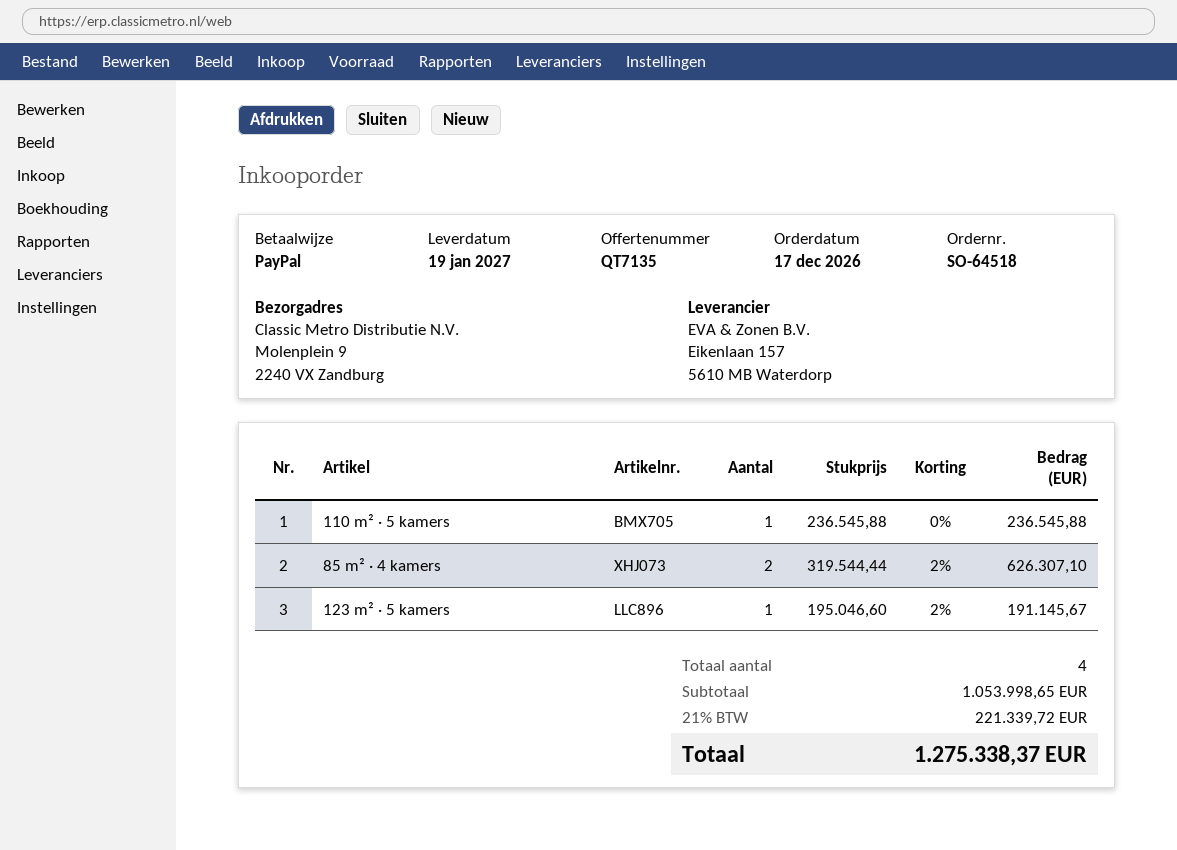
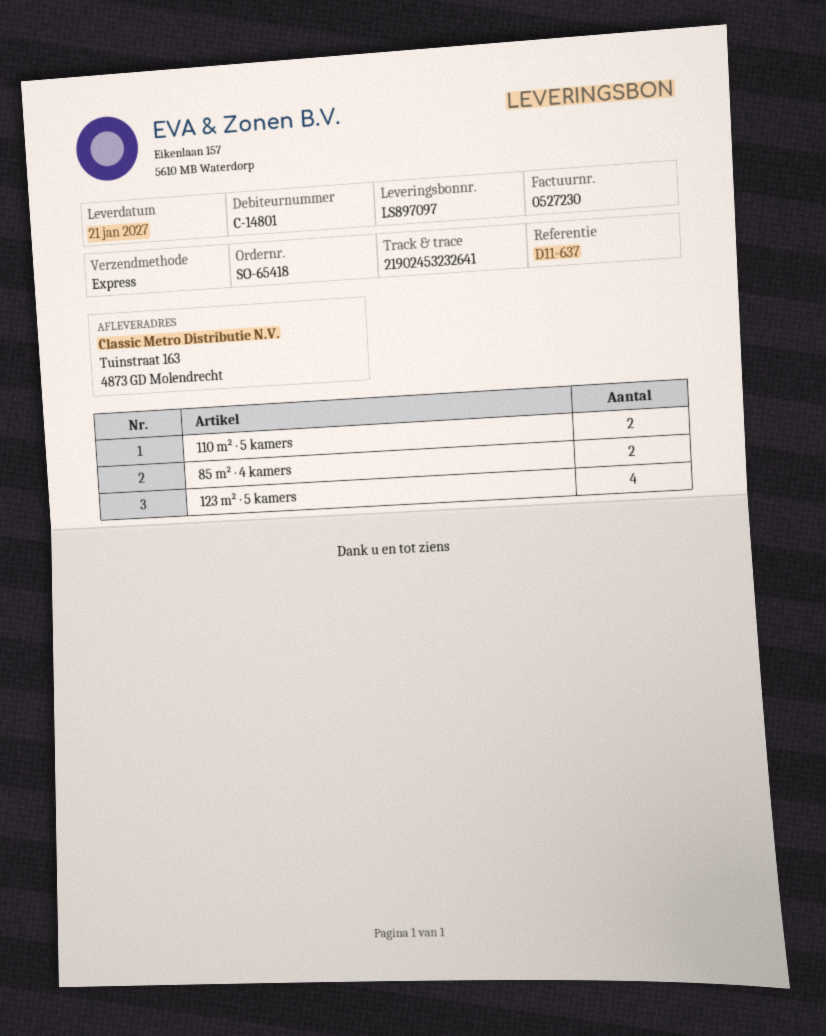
order number: SO-64518 -> SO-65418
delivery date: 2027-01-19 -> 2027-01-21
ship to: Molenplein 9, 2240 VX Zandburg -> Tuinstraat 163, 4873 GD Molendrecht
110 m² · 5 kamers: 1 -> 2
123 m² · 5 kamers: 1 -> 4

